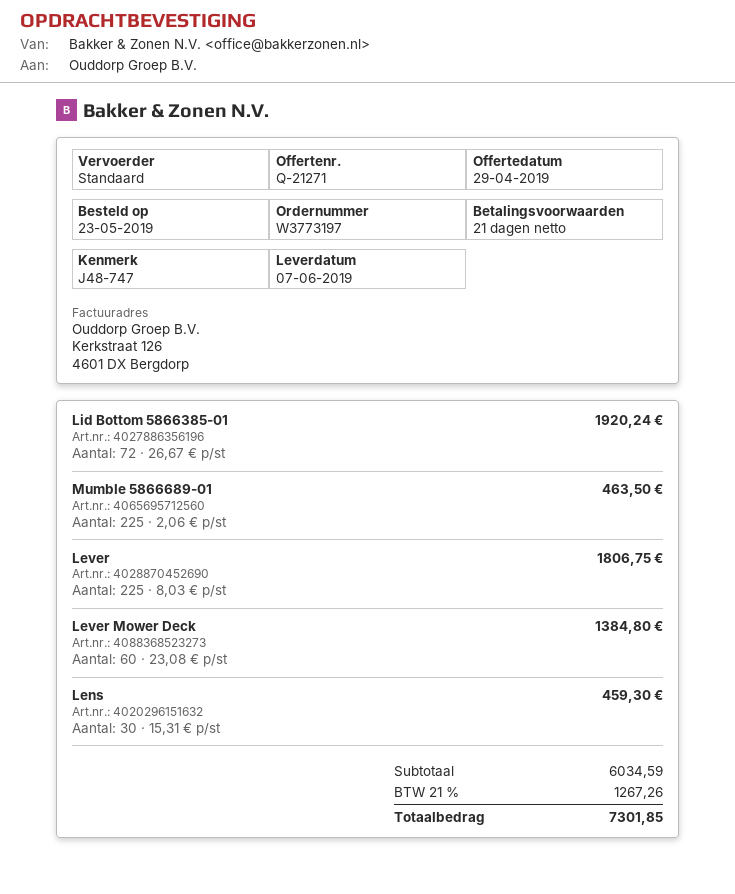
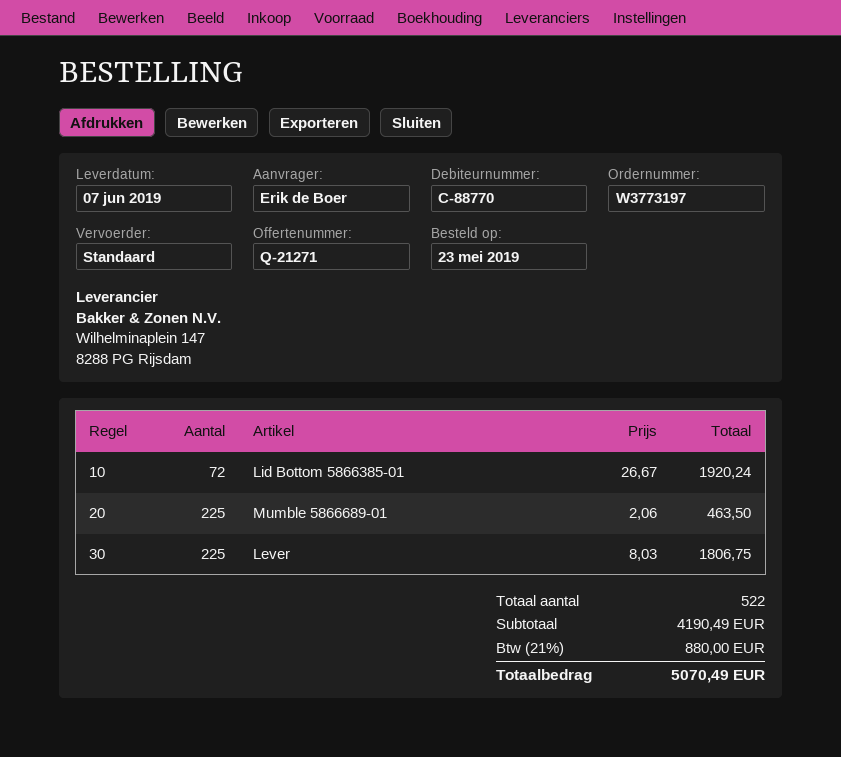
Lever Mower Deck: 60 x 23.08 = 1384.80 -> none
Lens: 30 x 15.31 = 459.30 -> none
subtotal: 6034.59 -> 4190.49
tax: 21% = 1267.26 -> 21% = 880.00
total: 7301.85 -> 5070.49

